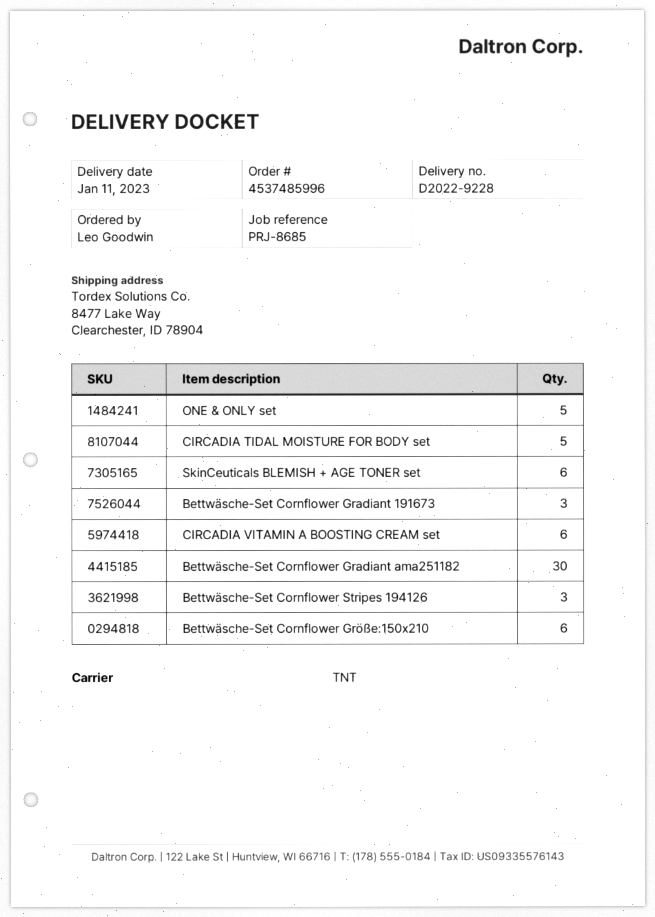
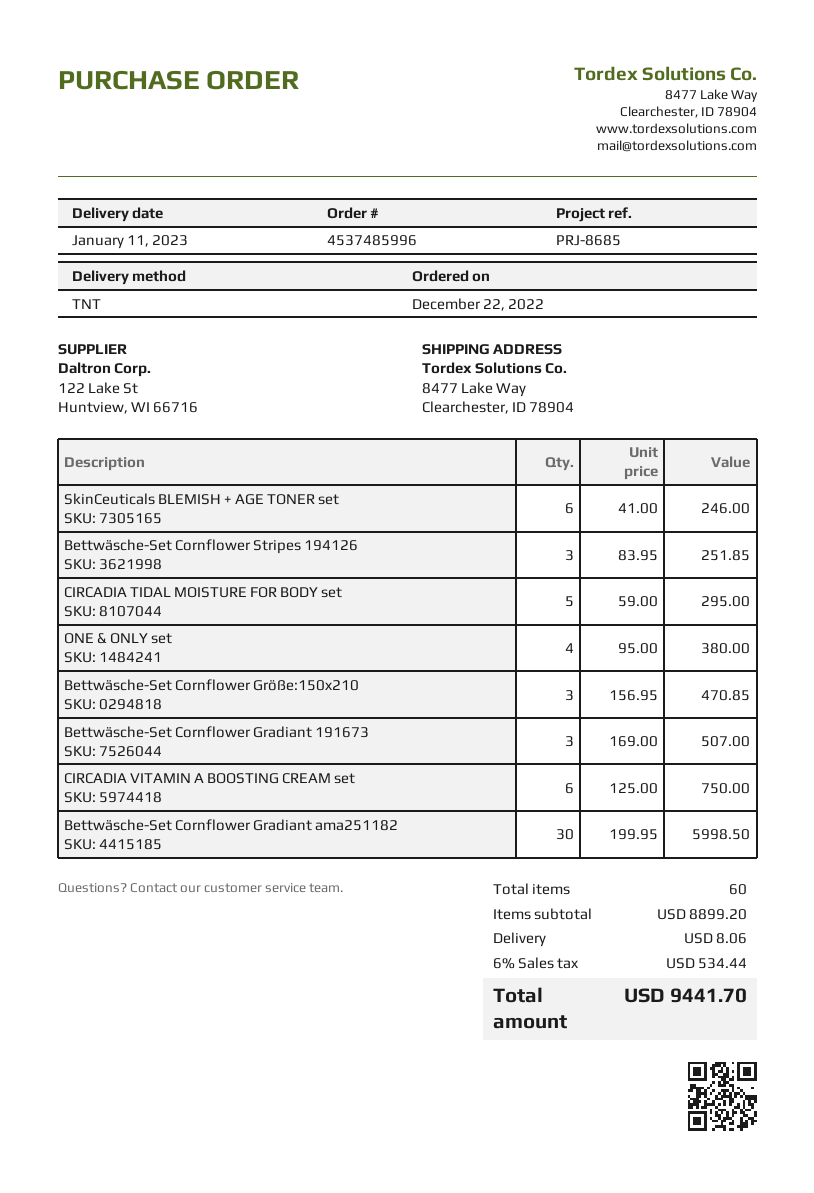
ONE & ONLY set: 5 -> 4
Bettwäsche-Set Cornflower Größe:150x210: 6 -> 3

